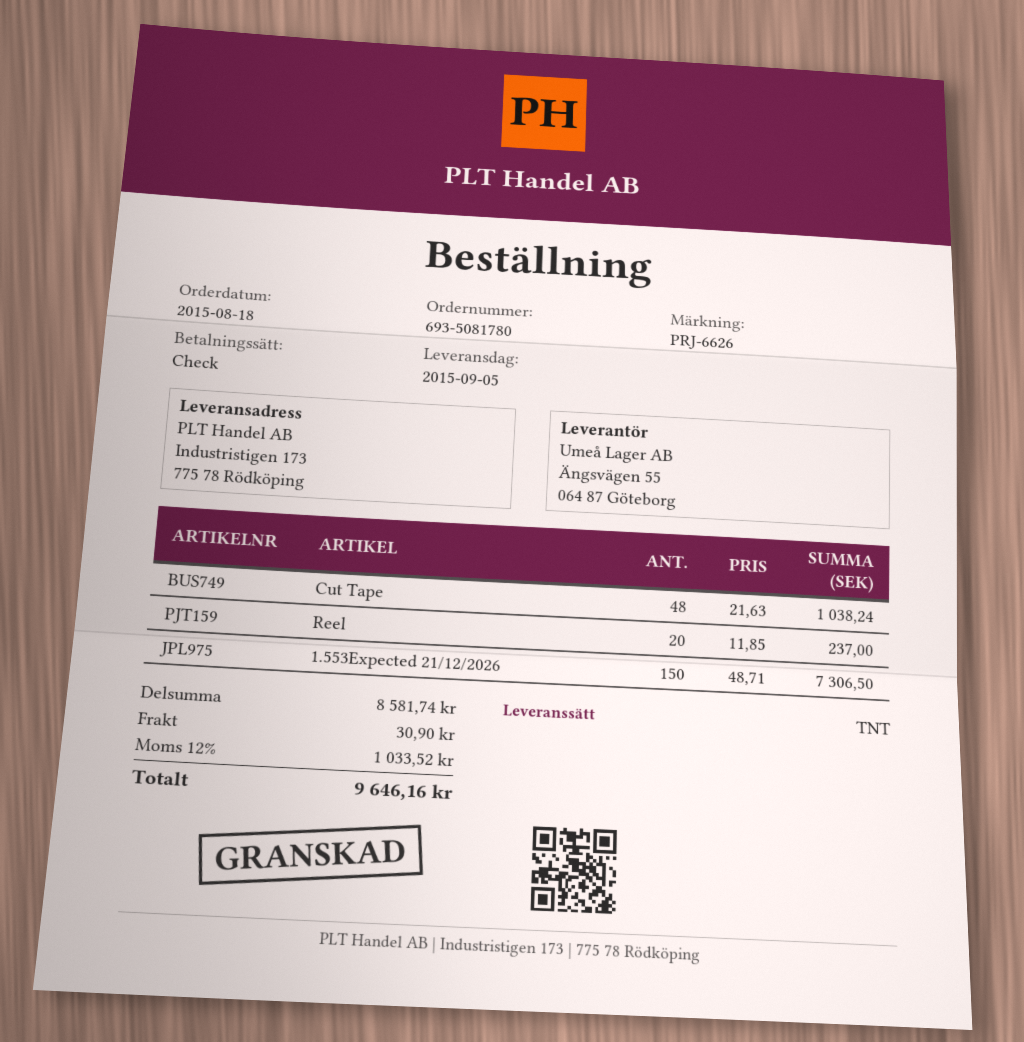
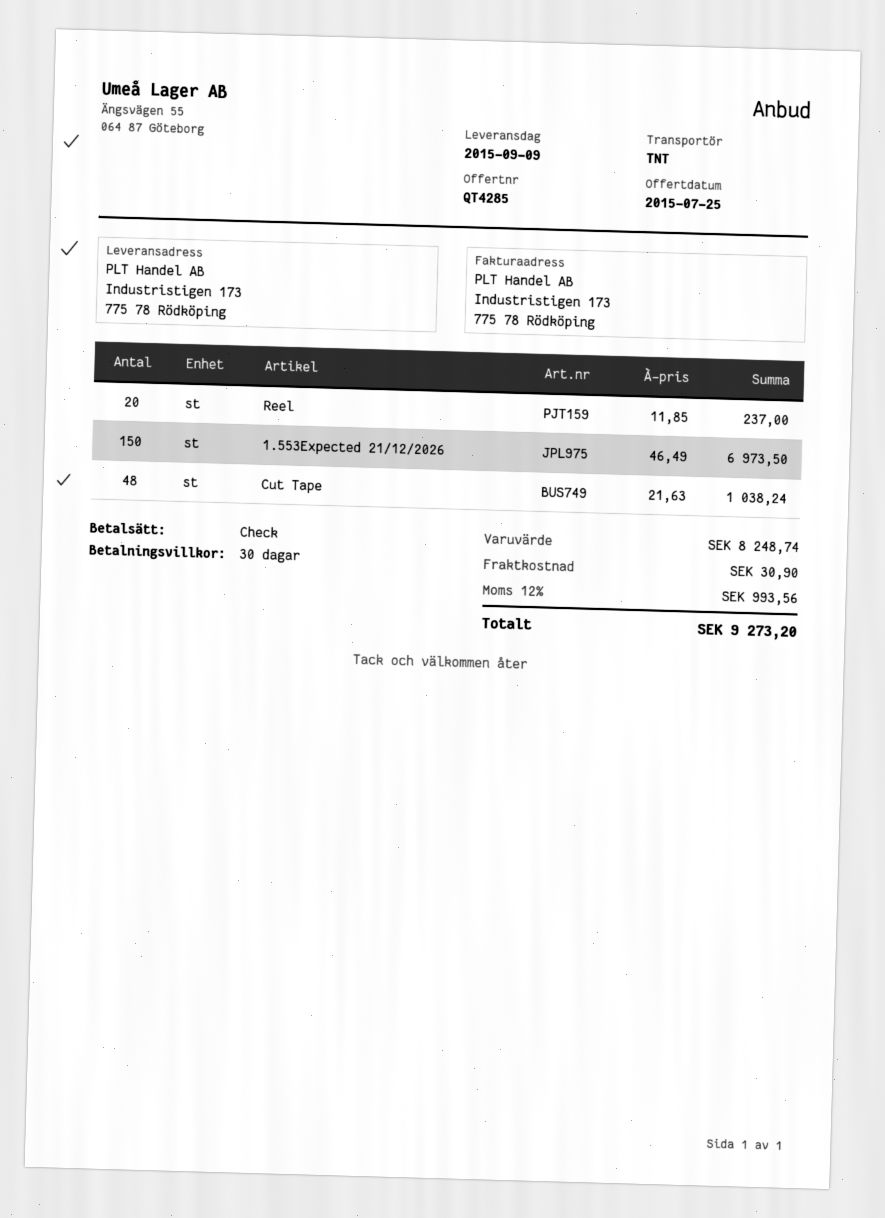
delivery date: 2015-09-05 -> 2015-09-09
1.553Expected 21/12/2026: 150 x 48.71 = 7306.50 -> 150 x 46.49 = 6973.50
subtotal: 8581.74 -> 8248.74
tax: 12% = 1033.52 -> 12% = 993.56
total: 9646.16 -> 9273.20

